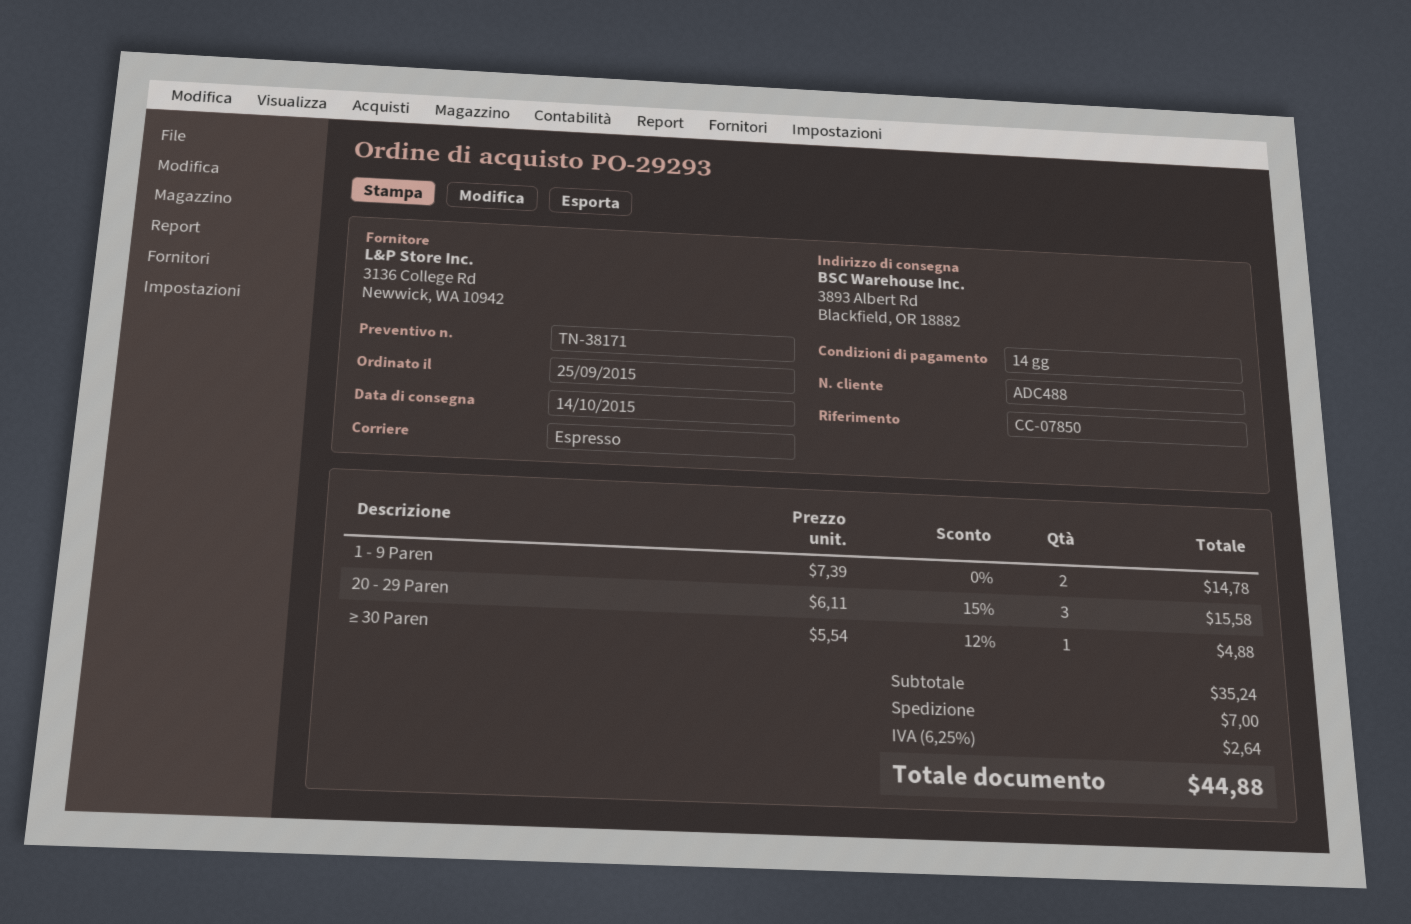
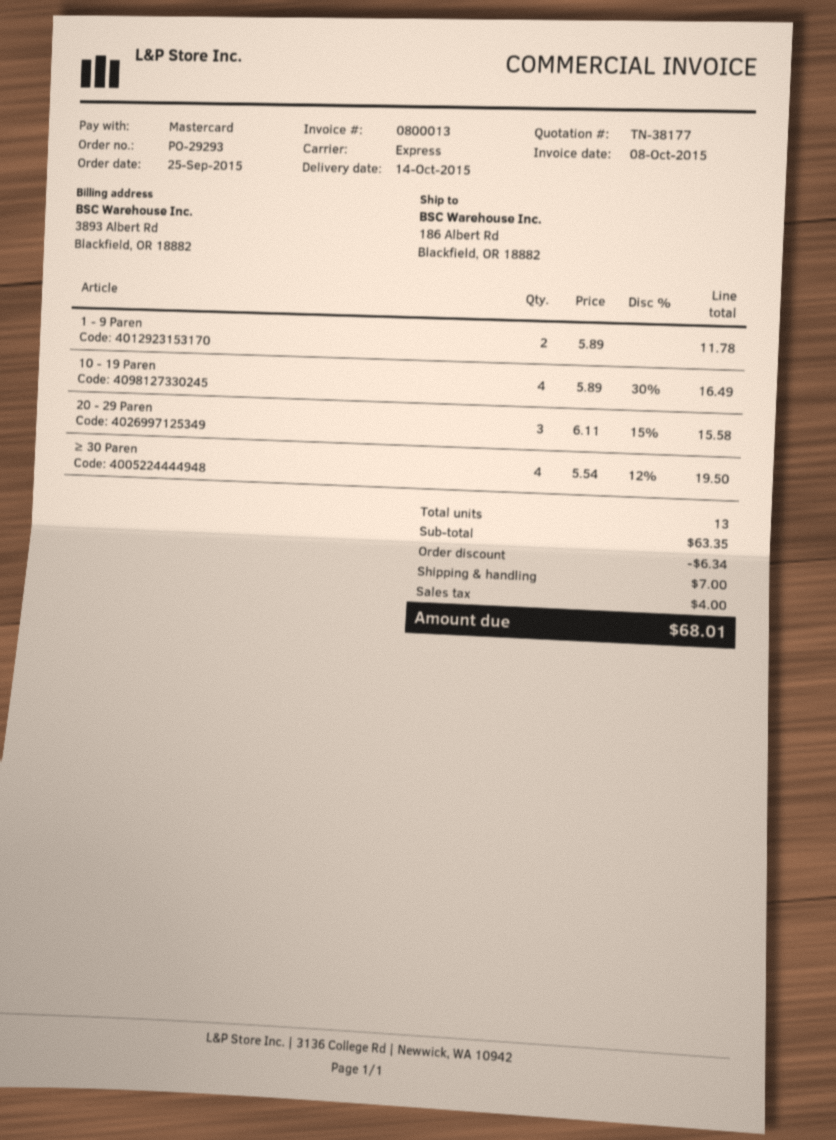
quote number: TN-38171 -> TN-38177
ship to: 3893 Albert Rd, Blackfield, OR 18882 -> 186 Albert Rd, Blackfield, OR 18882
1 - 9 Paren: 2 x 7.39 = 14.78 -> 2 x 5.89 = 11.78
≥ 30 Paren: 1 x 5.54 - 12% = 4.88 -> 4 x 5.54 - 12% = 19.50
10 - 19 Paren: none -> 4 x 5.89 - 30% = 16.49
subtotal: 35.24 -> 63.35
discount: none -> 6.34
tax: 2.64 -> 4.00
total: 44.88 -> 68.01

